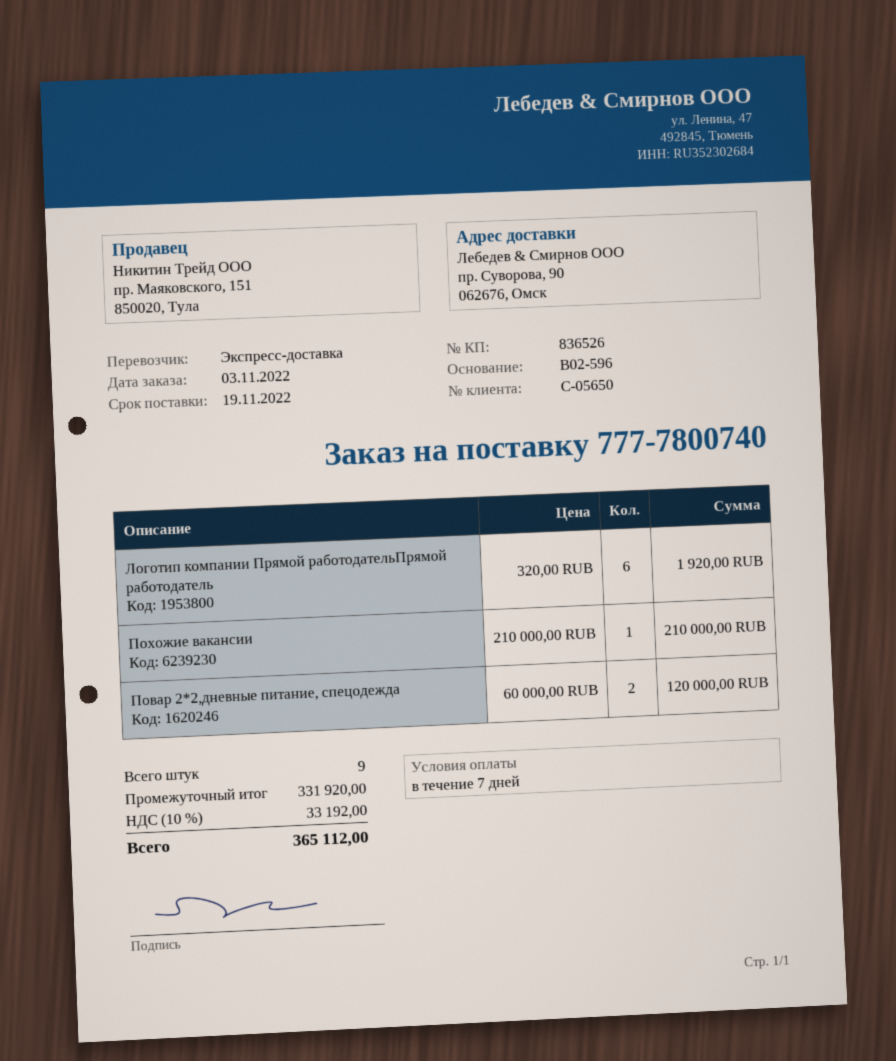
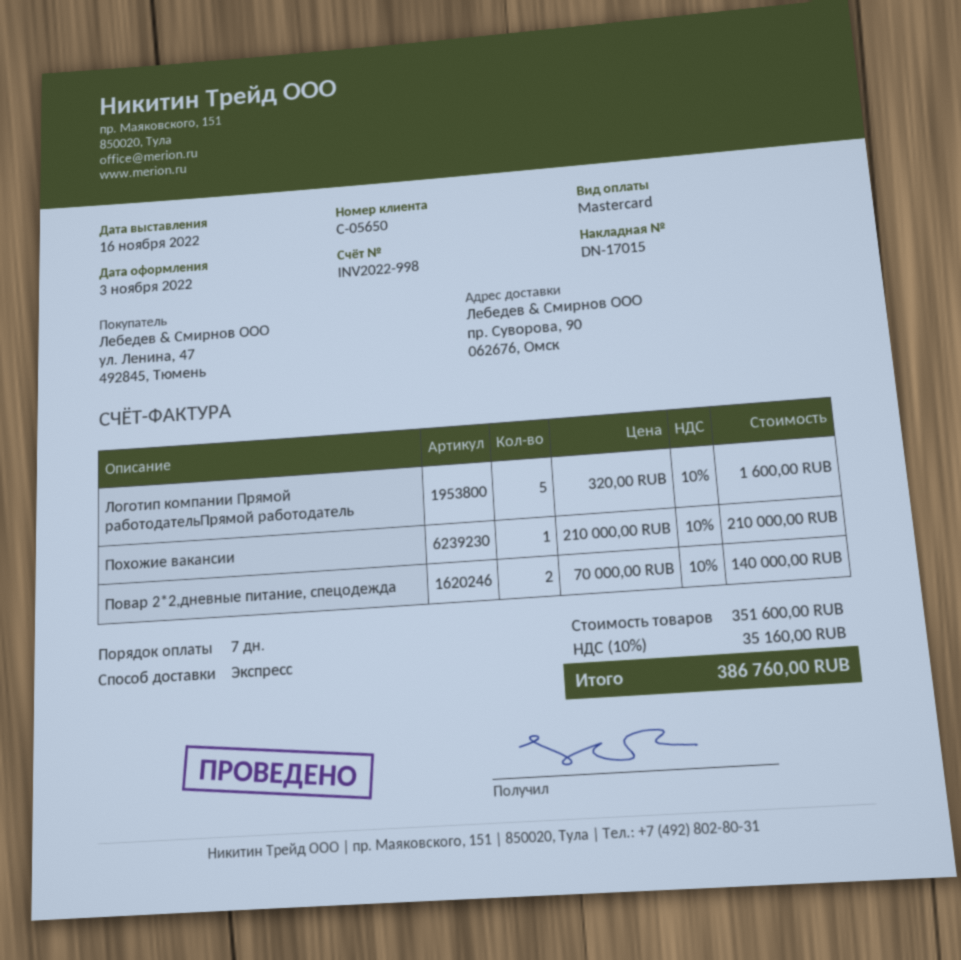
Логотип компании Прямой работодательПрямой работодатель: 6 x 320.00 = 1920.00 -> 5 x 320.00 = 1600.00
Повар 2*2,дневные питание, спецодежда: 2 x 60000.00 = 120000.00 -> 2 x 70000.00 = 140000.00
subtotal: 331920.00 -> 351600.00
tax: 10% = 33192.00 -> 10% = 35160.00
total: 365112.00 -> 386760.00

